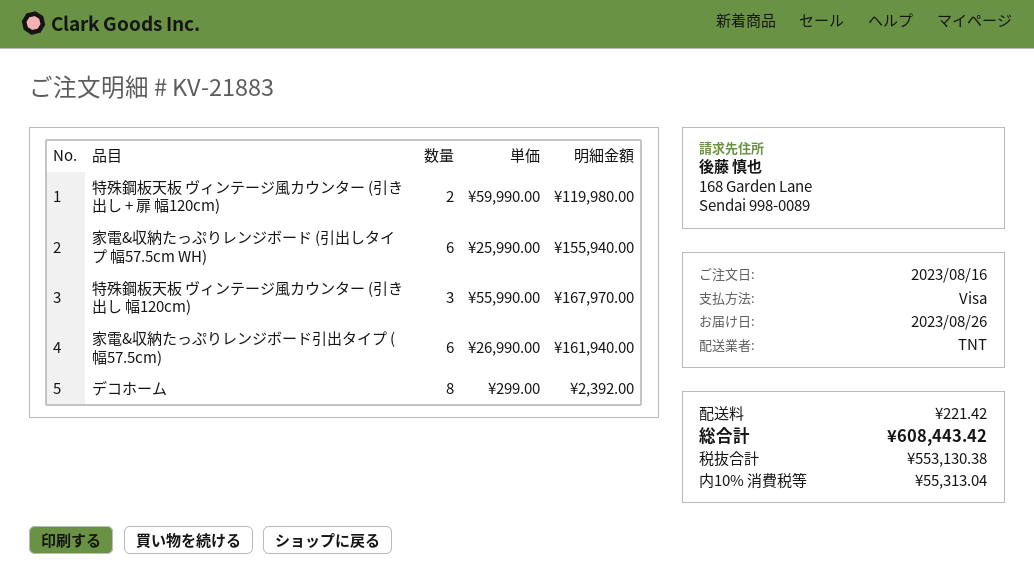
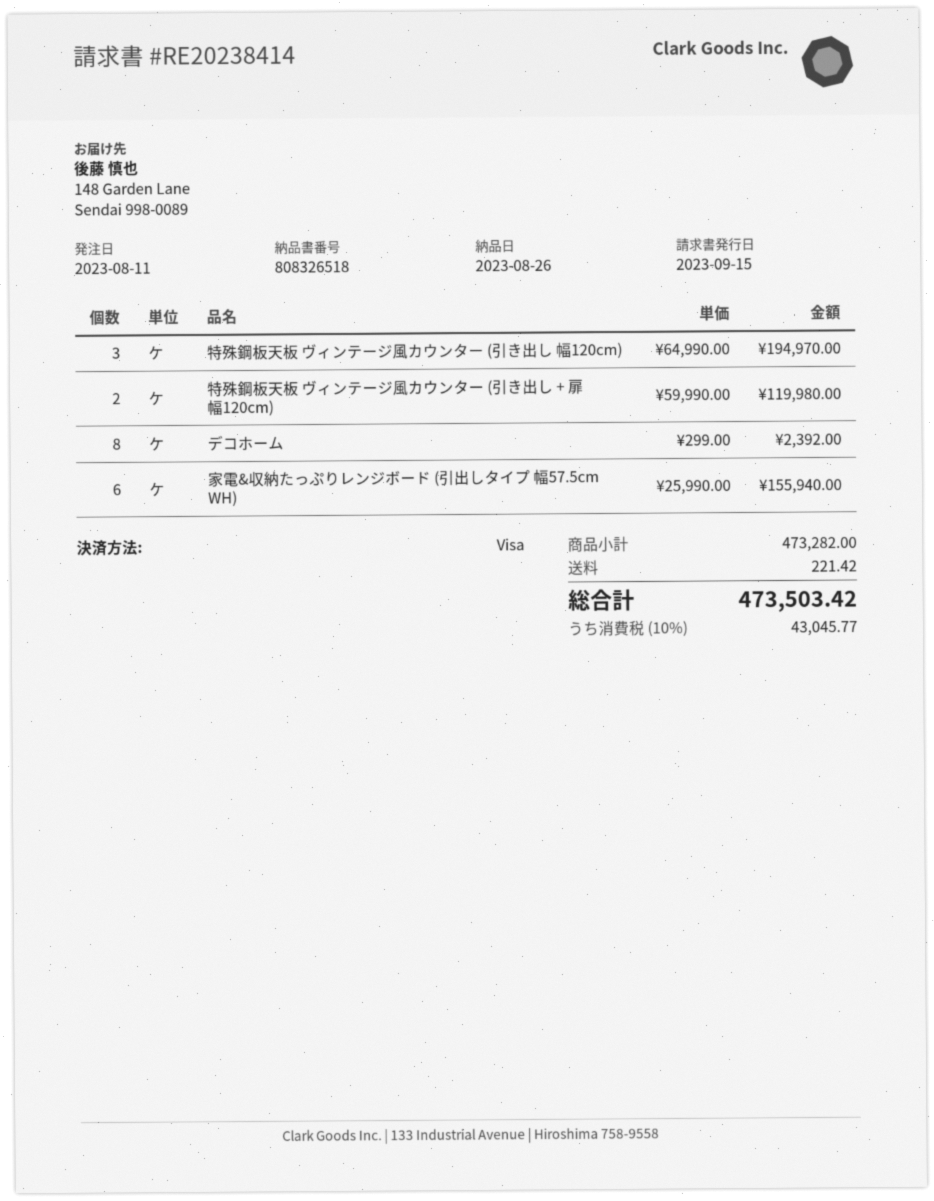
order date: 2023-08-16 -> 2023-08-11
特殊鋼板天板 ヴィンテージ風カウンター (引き出し 幅120cm): 3 x 55990.00 = 167970.00 -> 3 x 64990.00 = 194970.00
家電&収納たっぷりレンジボード引出タイプ (幅57.5cm): 6 x 26990.00 = 161940.00 -> none
tax: 10% = 55313.04 -> 10% = 43045.77
total: 608443.42 -> 473503.42

